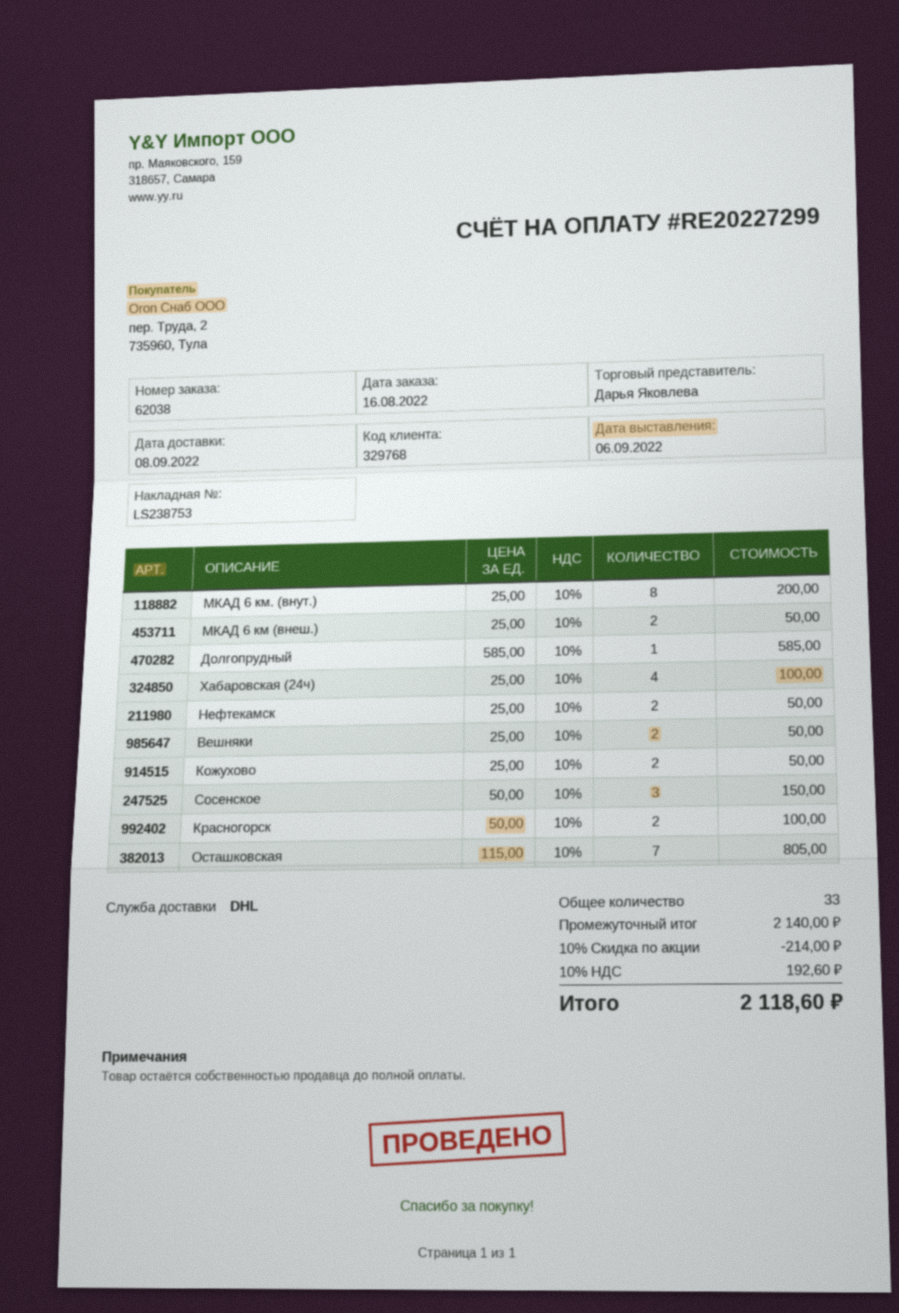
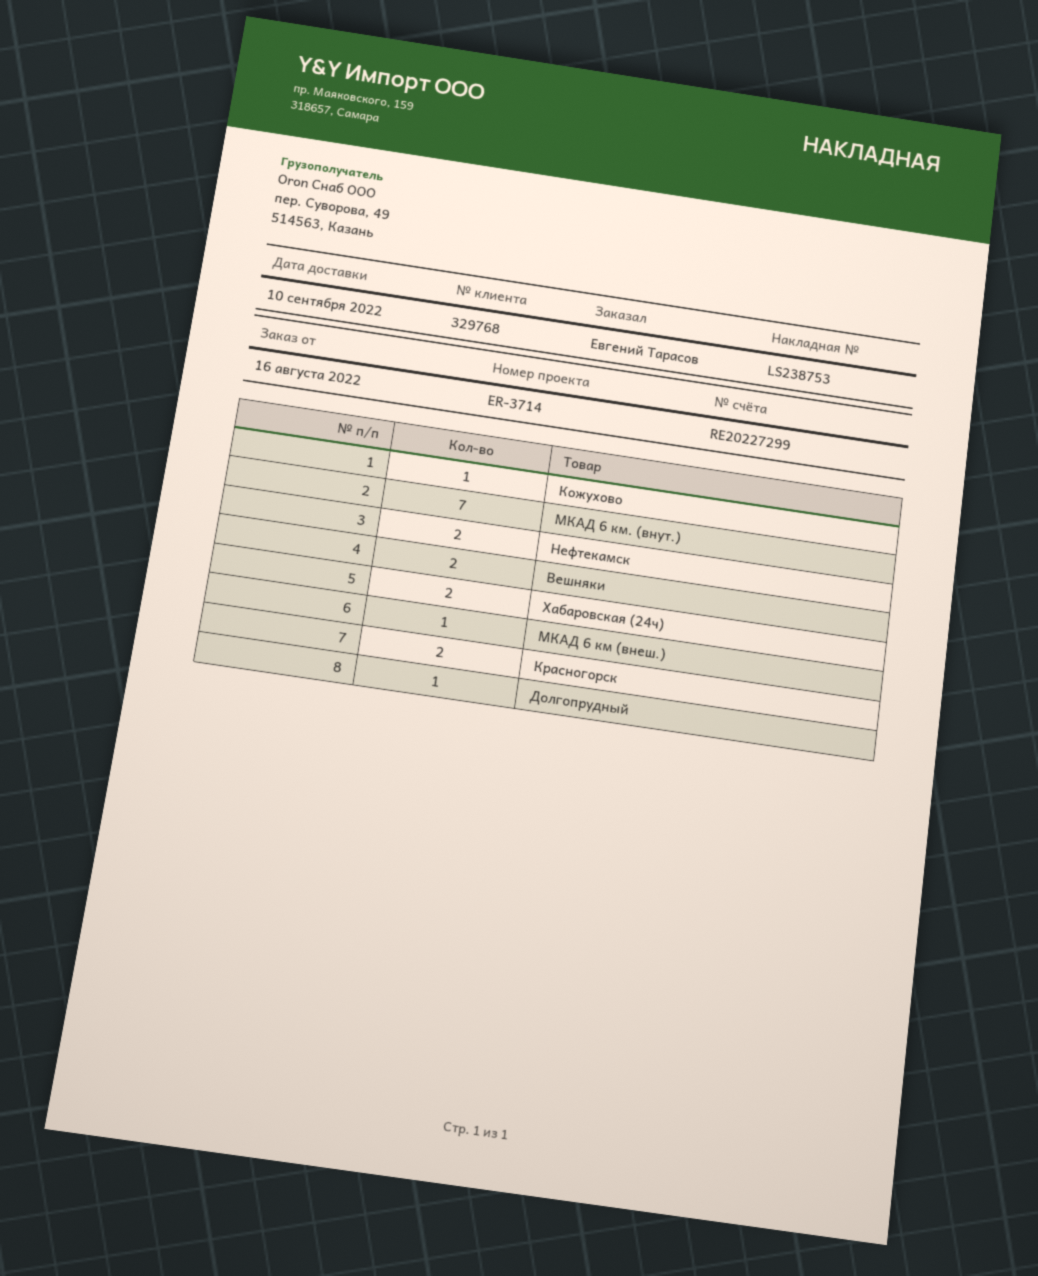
delivery date: 2022-09-08 -> 2022-09-10
МКАД 6 км. (внут.): 8 -> 7
МКАД 6 км (внеш.): 2 -> 1
Хабаровская (24ч): 4 -> 2
Кожухово: 2 -> 1
Сосенское: 3 -> none
Осташковская: 7 -> none

